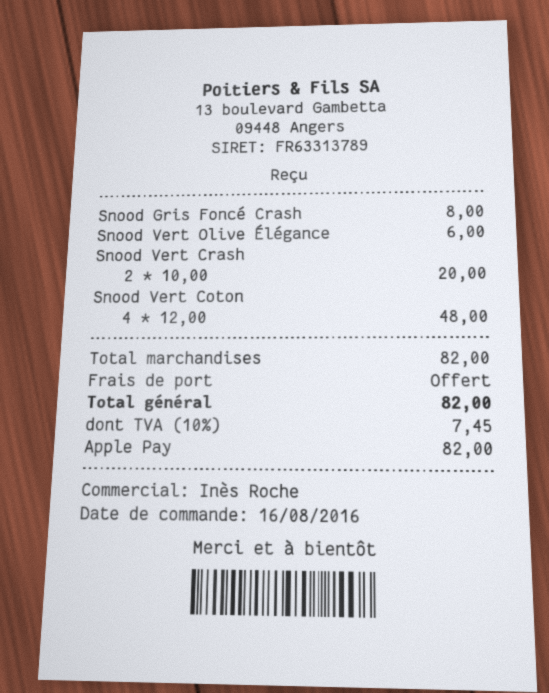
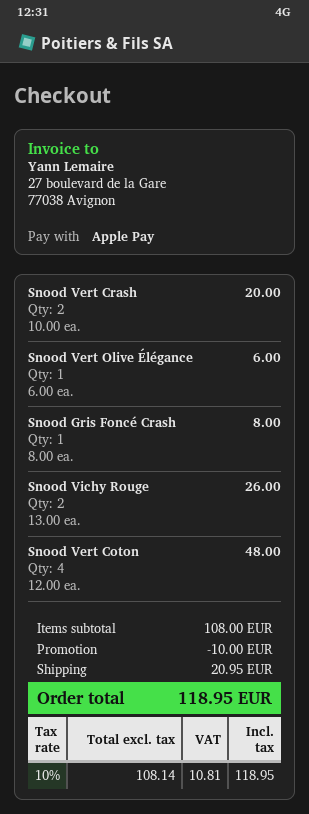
Snood Vichy Rouge: none -> 2 x 13.00 = 26.00
subtotal: 82.00 -> 108.00
discount: none -> 10.00
shipping: 0.00 -> 20.95
tax: 10% = 7.45 -> 10% = 10.81
total: 82.00 -> 118.95

